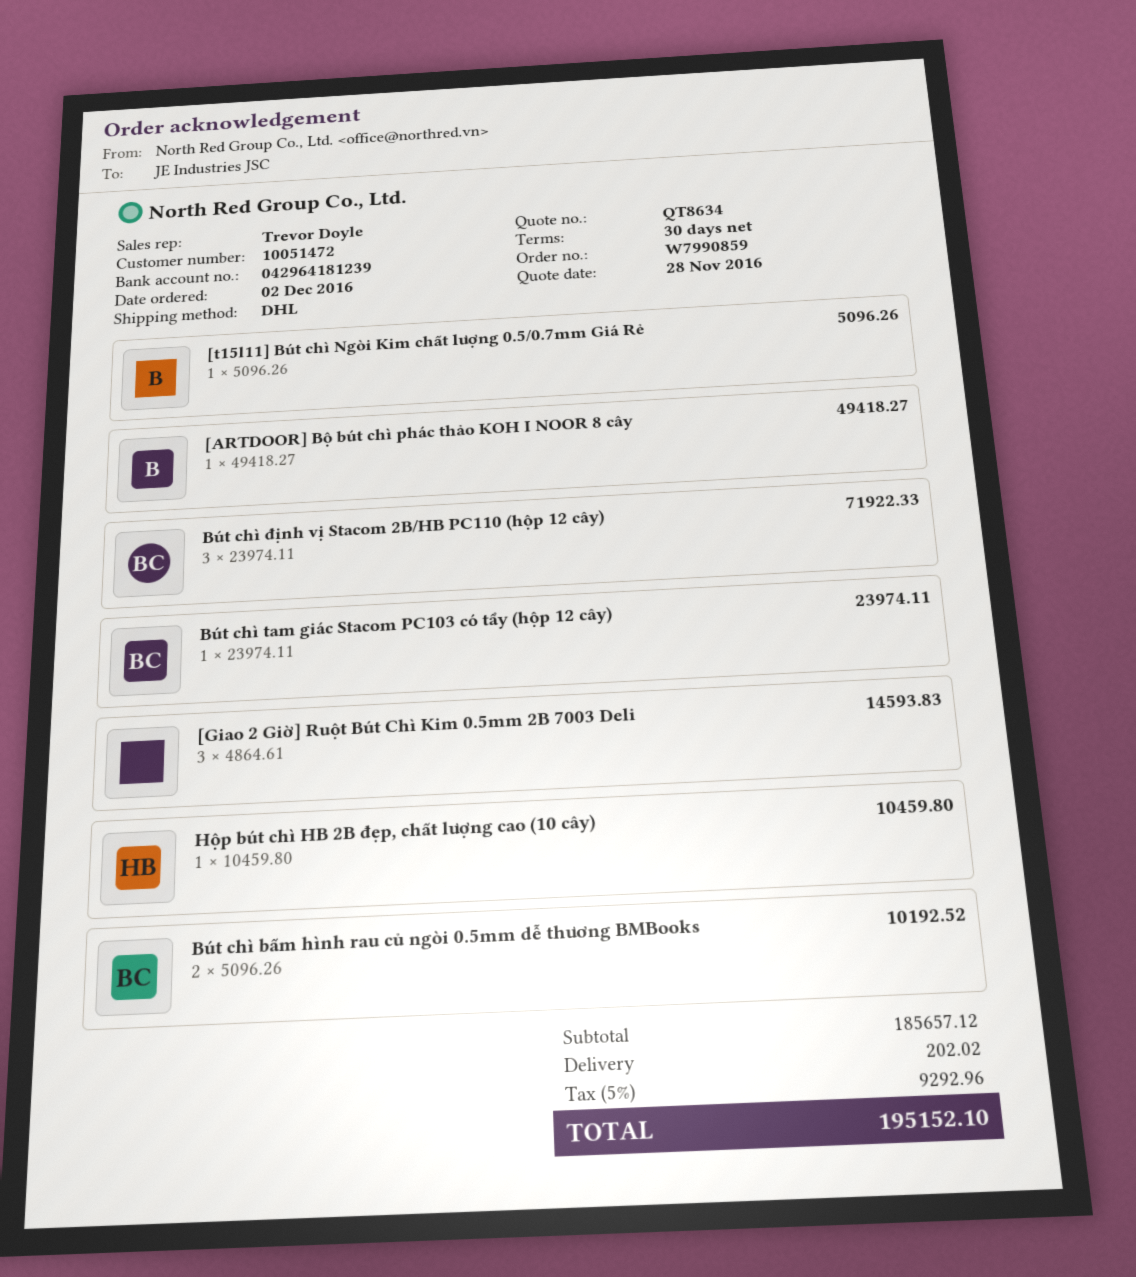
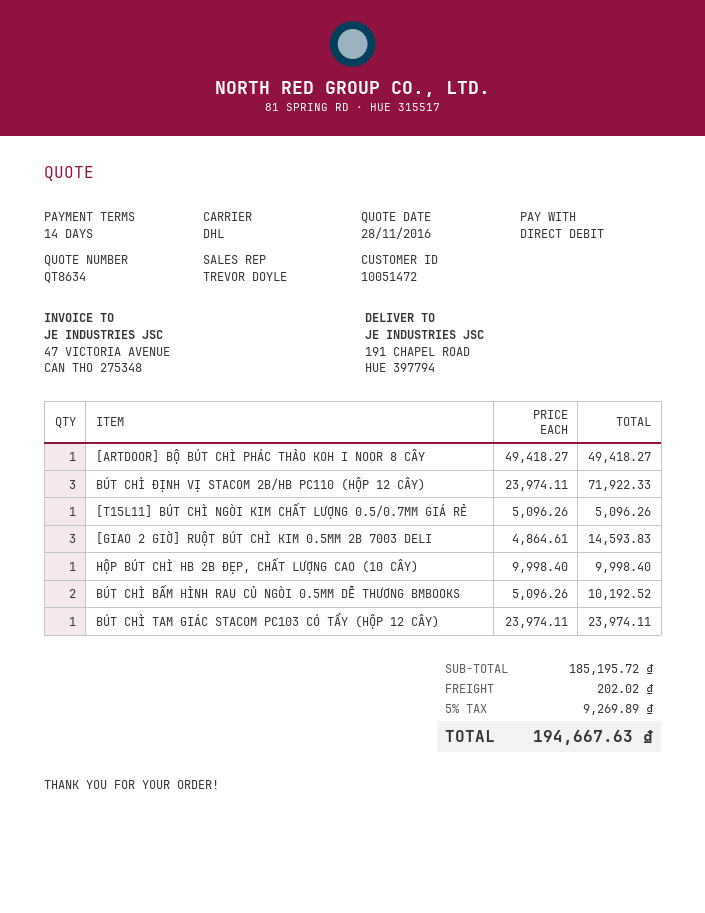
payment terms: 30 days -> 14 days
Hộp bút chì HB 2B đẹp, chất lượng cao (10 cây): 1 x 10459.80 = 10459.80 -> 1 x 9998.40 = 9998.40
subtotal: 185657.12 -> 185195.72
tax: 5% = 9292.96 -> 5% = 9269.89
total: 195152.10 -> 194667.63

